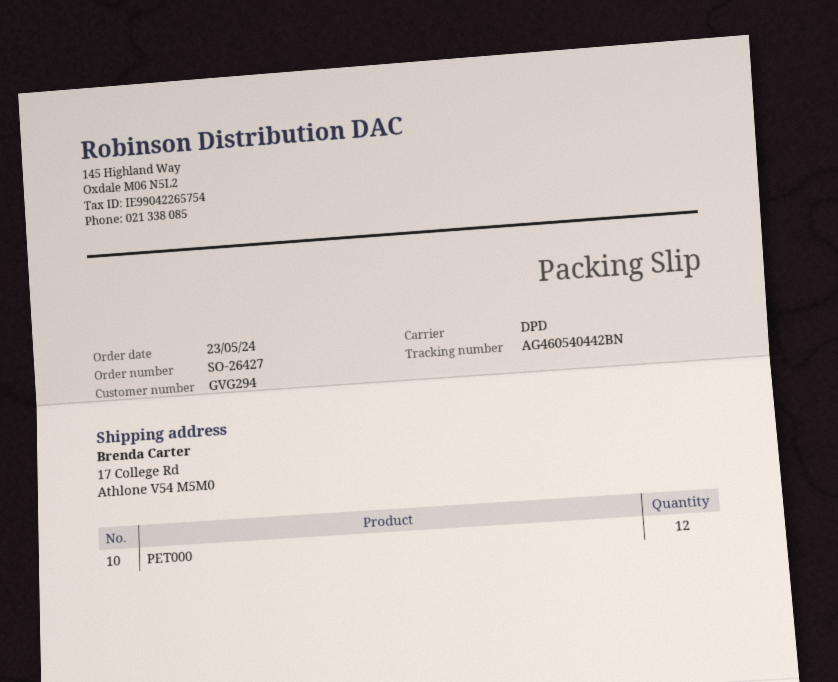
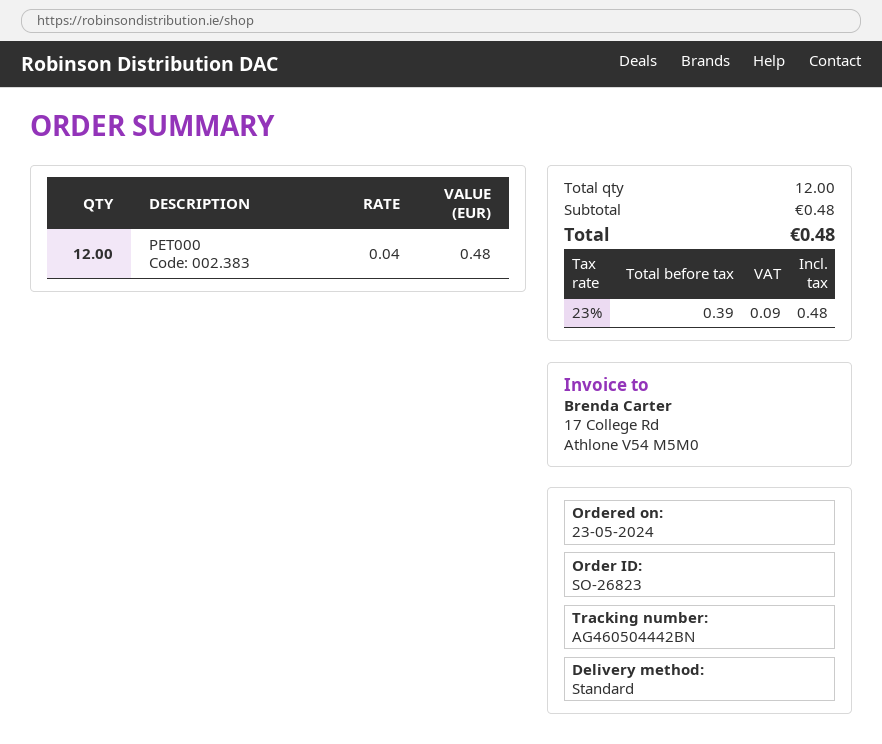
order number: SO-26427 -> SO-26823
shipping method: DPD -> standard
tracking number: AG460540442BN -> AG460504442BN

